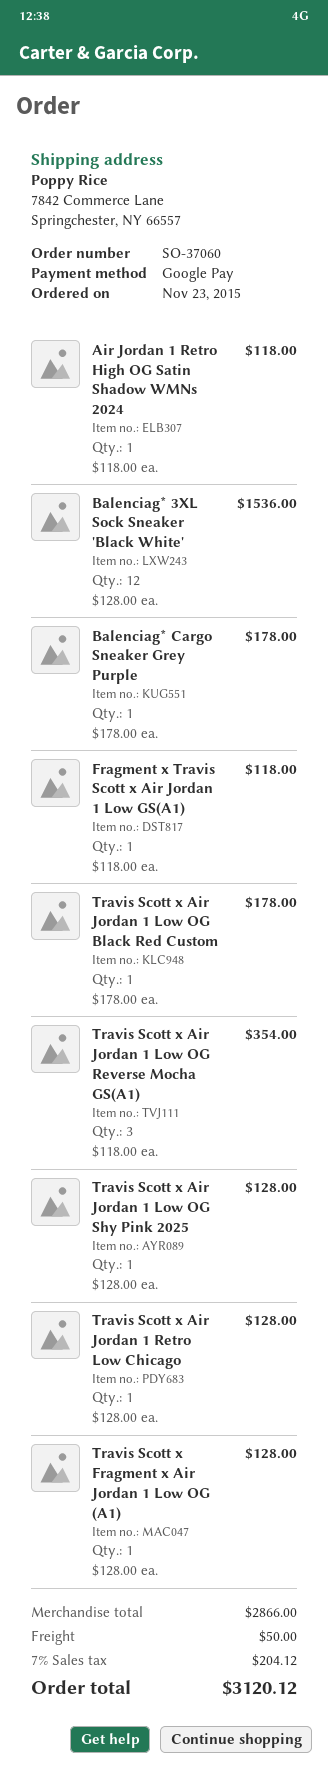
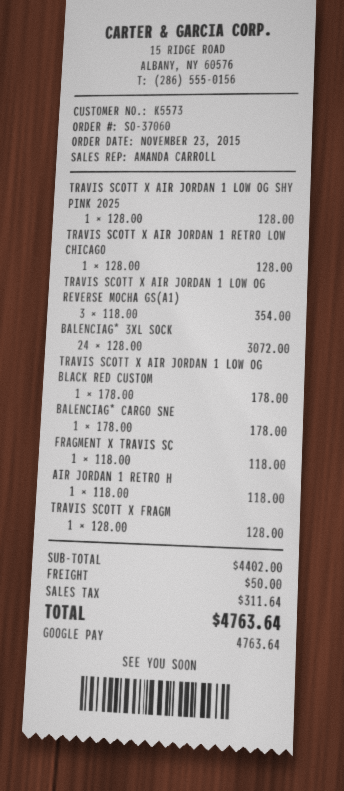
Balenciag* 3XL Sock Sneaker 'Black White': 12 x 128.00 = 1536.00 -> 24 x 128.00 = 3072.00
subtotal: 2866.00 -> 4402.00
tax: 204.12 -> 311.64
total: 3120.12 -> 4763.64

